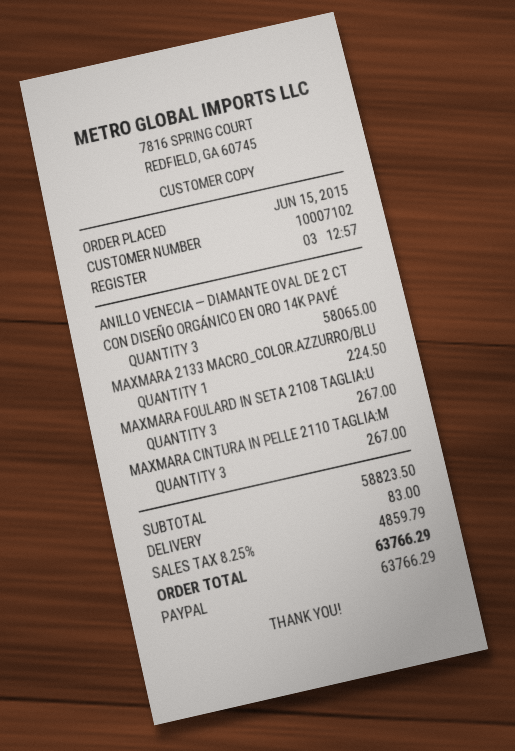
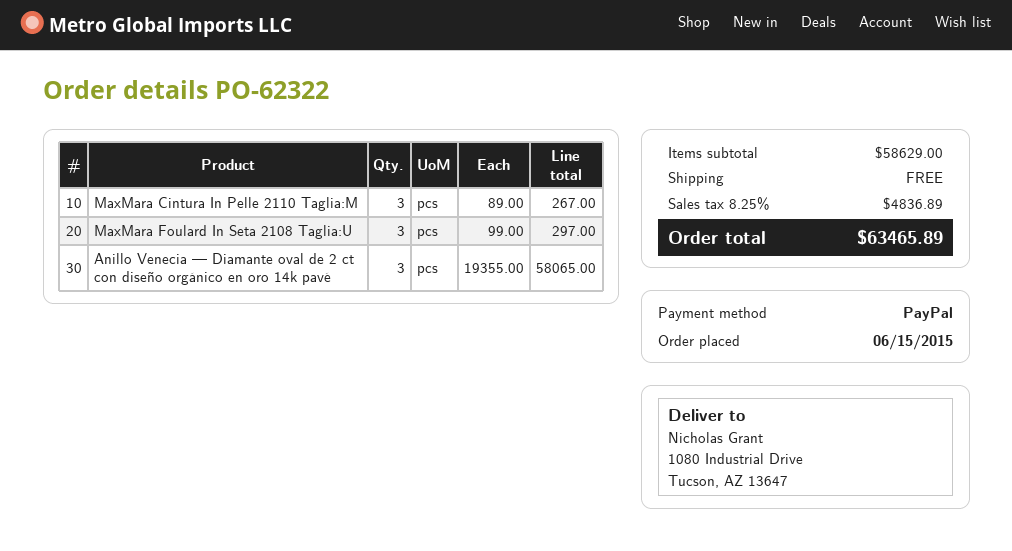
MAXMARA 2133 MACRO_COLOR.AZZURRO/BLU: 1 for 224.50 -> none
MAXMARA FOULARD IN SETA 2108 TAGLIA:U: 3 for 267.00 -> 3 for 297.00
subtotal: 58823.50 -> 58629.00
shipping: 83.00 -> 0.00
tax: 8.25% = 4859.79 -> 8.25% = 4836.89
total: 63766.29 -> 63465.89

